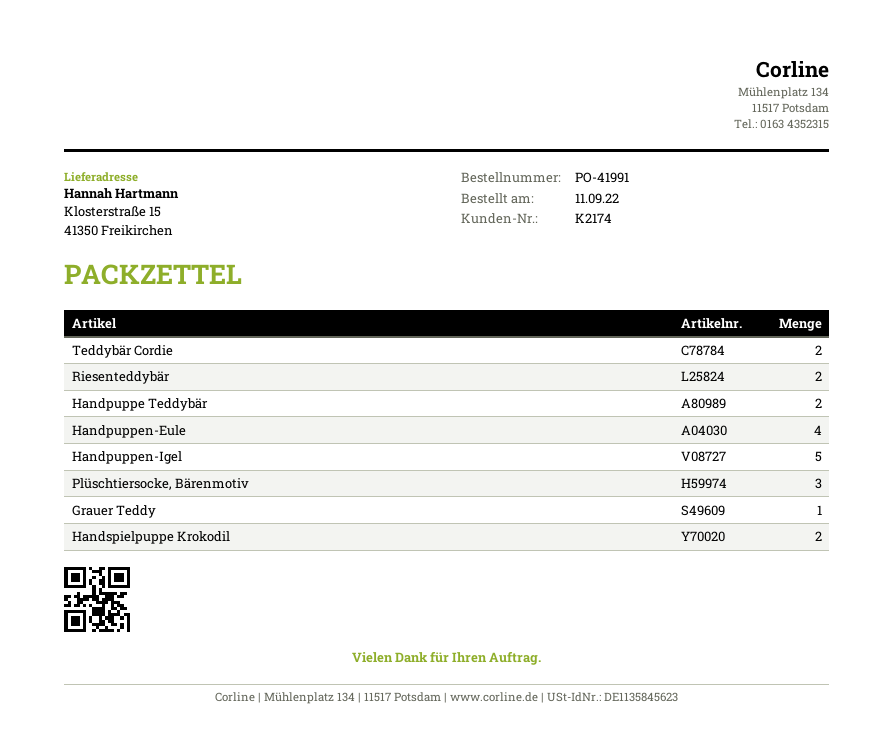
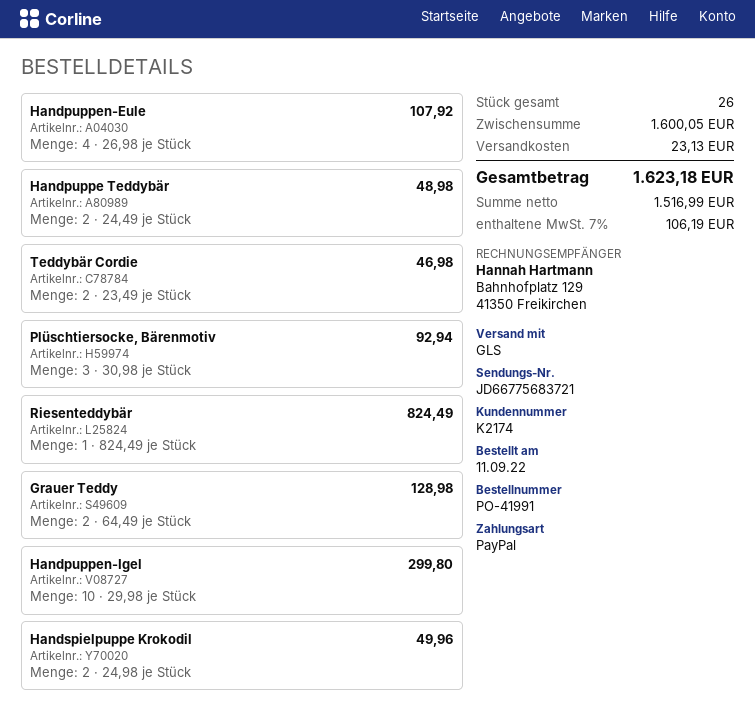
Riesenteddybär: 2 -> 1
Handpuppen-Igel: 5 -> 10
Grauer Teddy: 1 -> 2

